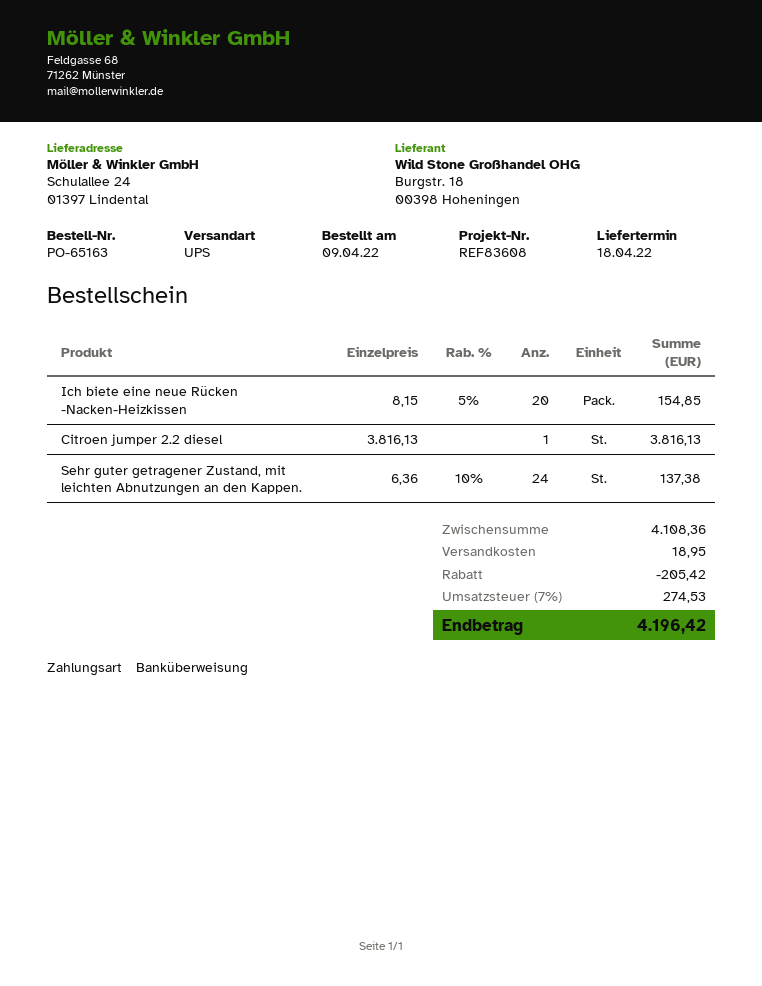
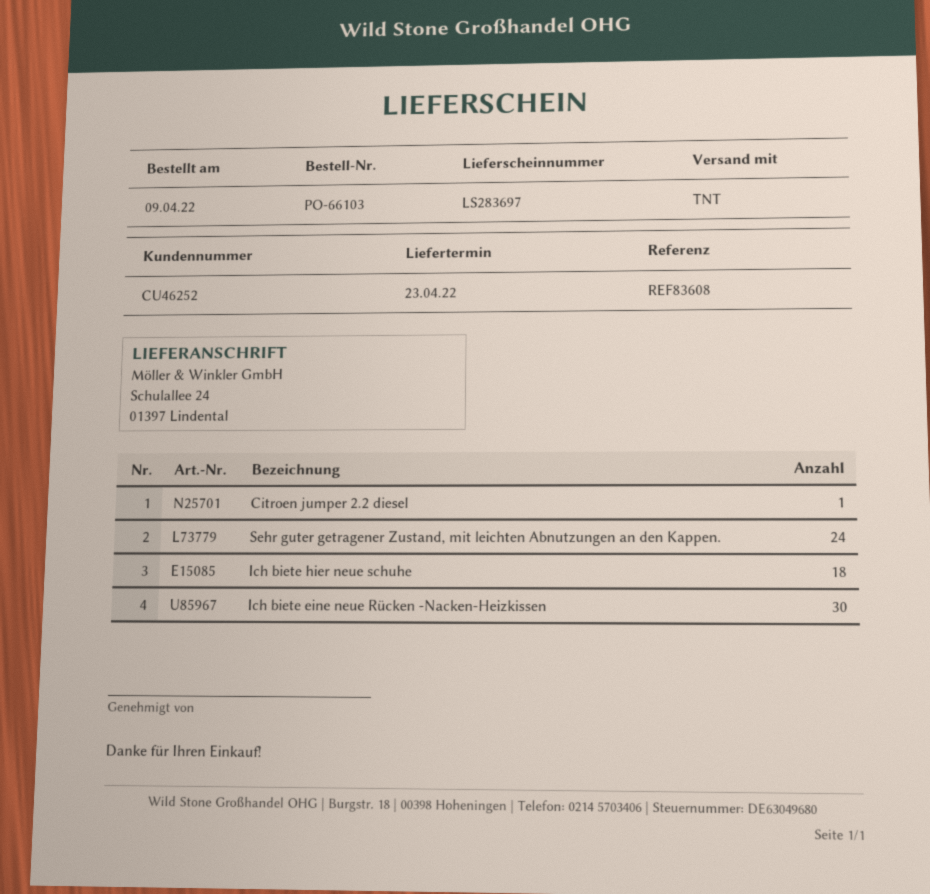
order number: PO-65163 -> PO-66103
delivery date: 2022-04-18 -> 2022-04-23
shipping method: UPS -> TNT
Ich biete eine neue Rücken -Nacken-Heizkissen: 20 -> 30
Ich biete hier neue schuhe: none -> 18

